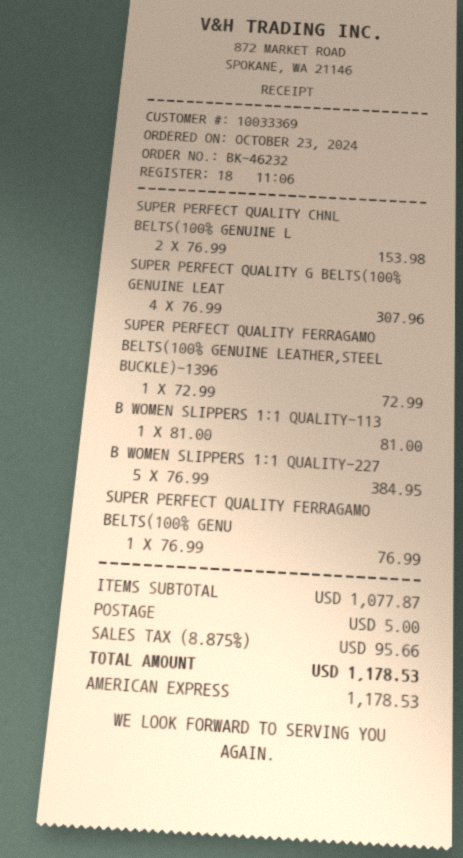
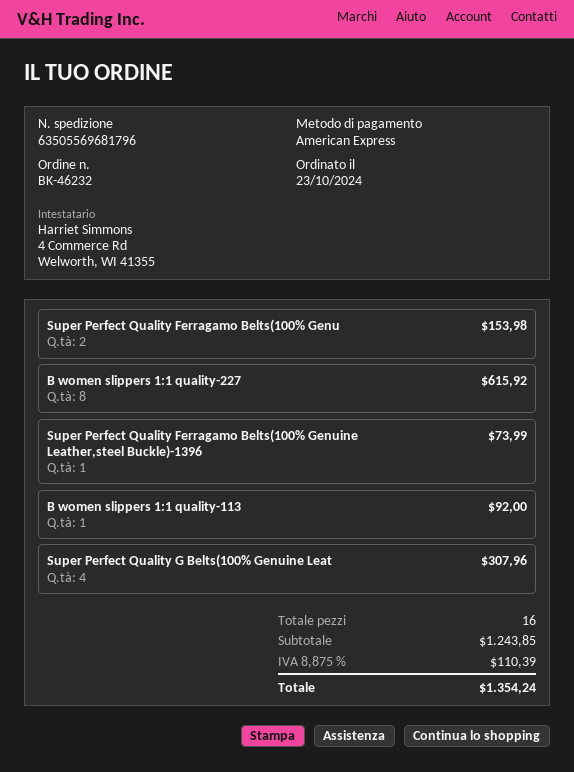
SUPER PERFECT QUALITY CHNL BELTS(100% GENUINE L: 2 for 153.98 -> none
SUPER PERFECT QUALITY FERRAGAMO BELTS(100% GENUINE LEATHER,STEEL BUCKLE)-1396: 1 for 72.99 -> 1 for 73.99
B WOMEN SLIPPERS 1:1 QUALITY-113: 1 for 81.00 -> 1 for 92.00
B WOMEN SLIPPERS 1:1 QUALITY-227: 5 for 384.95 -> 8 for 615.92
SUPER PERFECT QUALITY FERRAGAMO BELTS(100% GENU: 1 for 76.99 -> 2 for 153.98
subtotal: 1077.87 -> 1243.85
shipping: 5.00 -> none
tax: 8.875% = 95.66 -> 8.875% = 110.39
total: 1178.53 -> 1354.24

